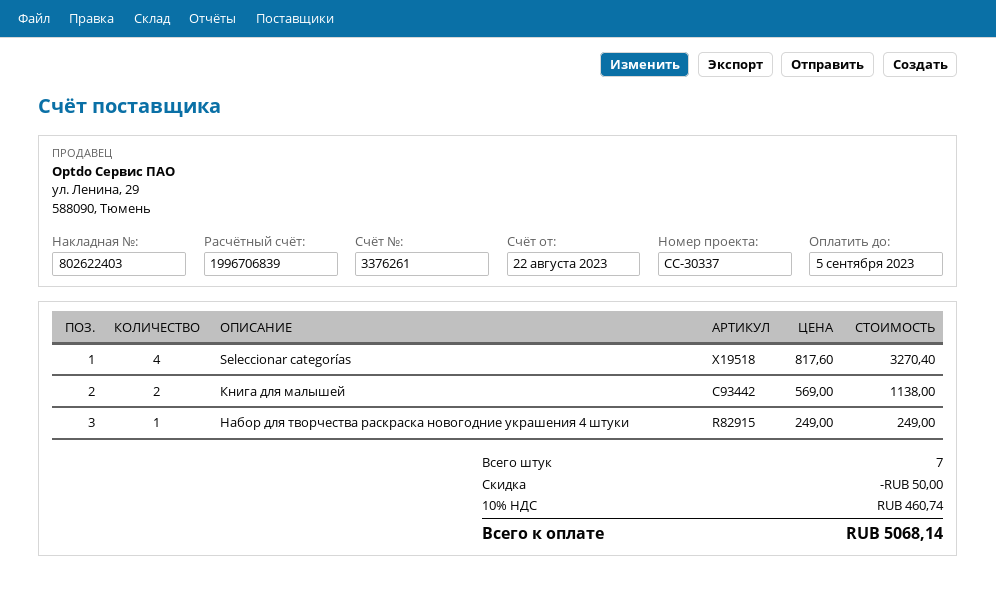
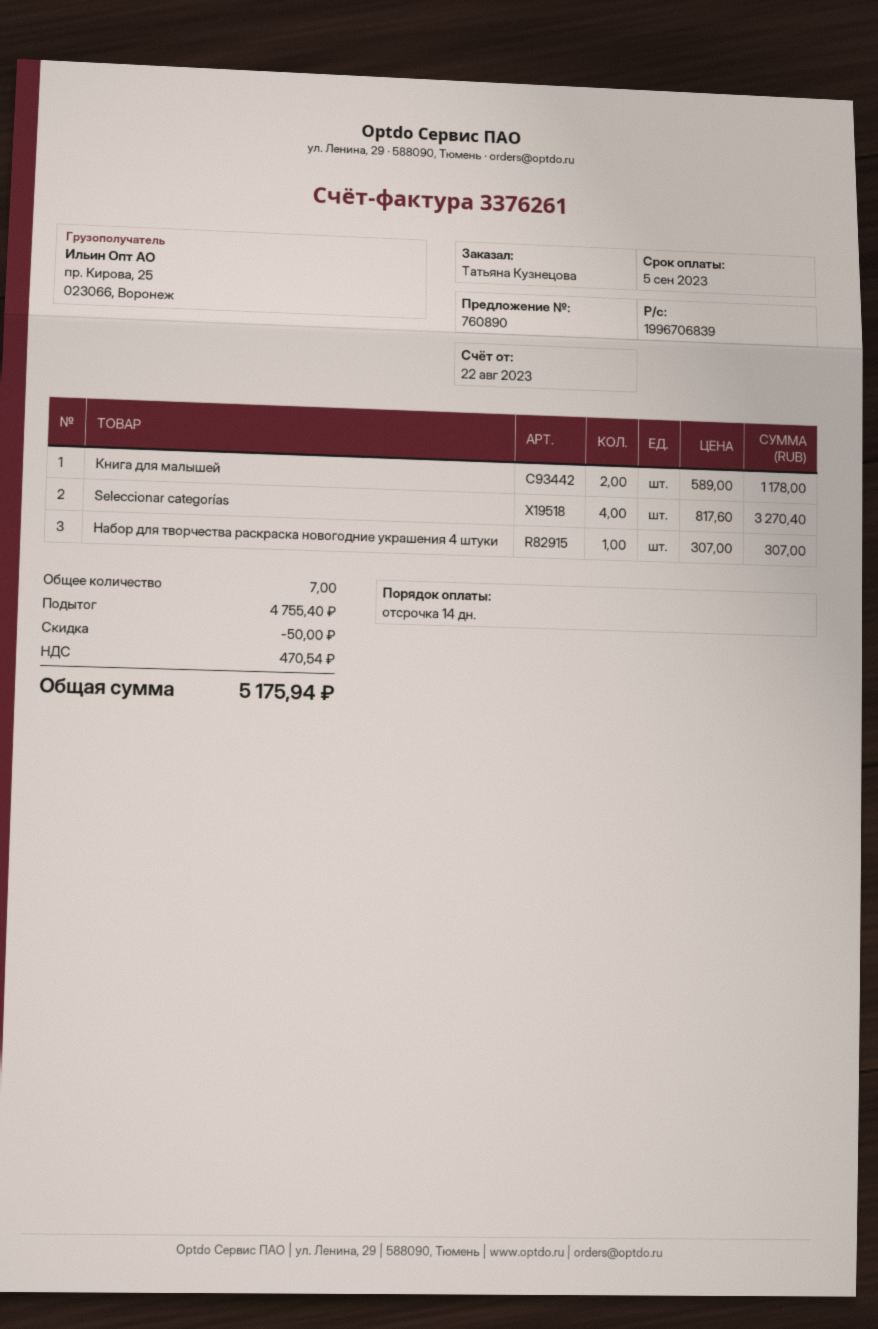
Книга для малышей: 2 x 569.00 = 1138.00 -> 2 x 589.00 = 1178.00
Набор для творчества раскраска новогодние украшения 4 штуки: 1 x 249.00 = 249.00 -> 1 x 307.00 = 307.00
tax: 460.74 -> 470.54
total: 5068.14 -> 5175.94

